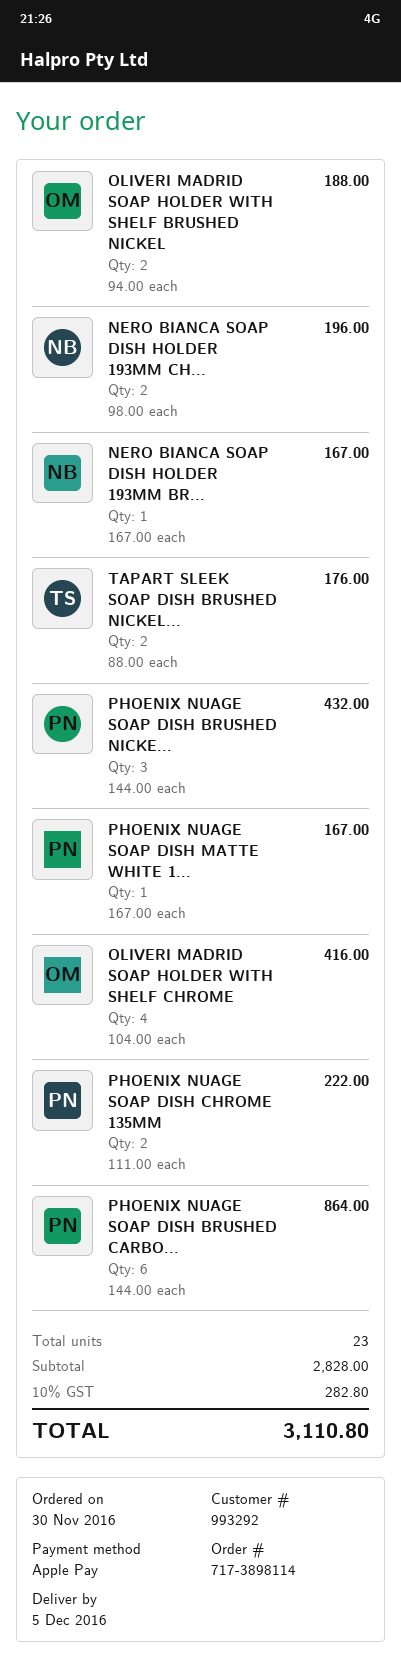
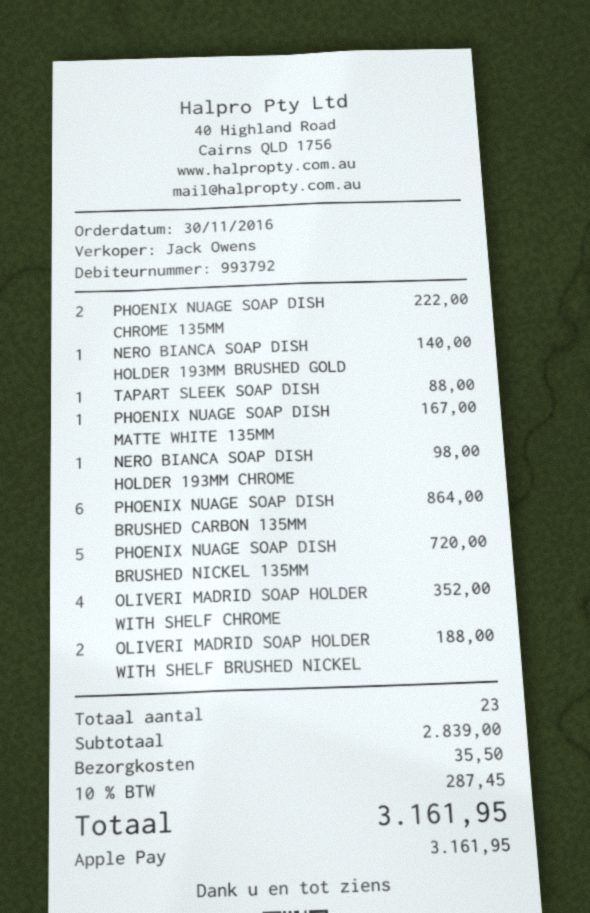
customer number: 993292 -> 993792
NERO BIANCA SOAP DISH HOLDER 193MM CH...: 2 for 196.00 -> 1 for 98.00
NERO BIANCA SOAP DISH HOLDER 193MM BR...: 1 for 167.00 -> 1 for 140.00
TAPART SLEEK SOAP DISH BRUSHED NICKEL...: 2 for 176.00 -> 1 for 88.00
PHOENIX NUAGE SOAP DISH BRUSHED NICKE...: 3 for 432.00 -> 5 for 720.00
OLIVERI MADRID SOAP HOLDER WITH SHELF CHROME: 4 for 416.00 -> 4 for 352.00
subtotal: 2828.00 -> 2839.00
shipping: none -> 35.50
tax: 10% = 282.80 -> 10% = 287.45
total: 3110.80 -> 3161.95

